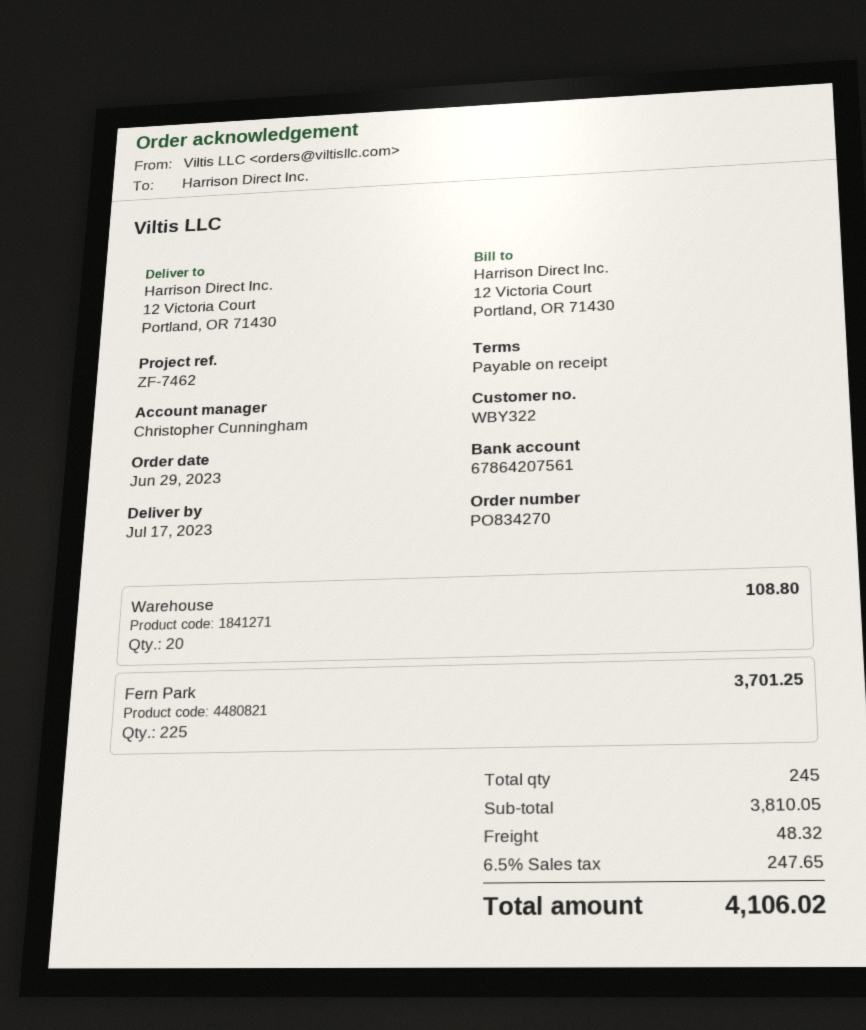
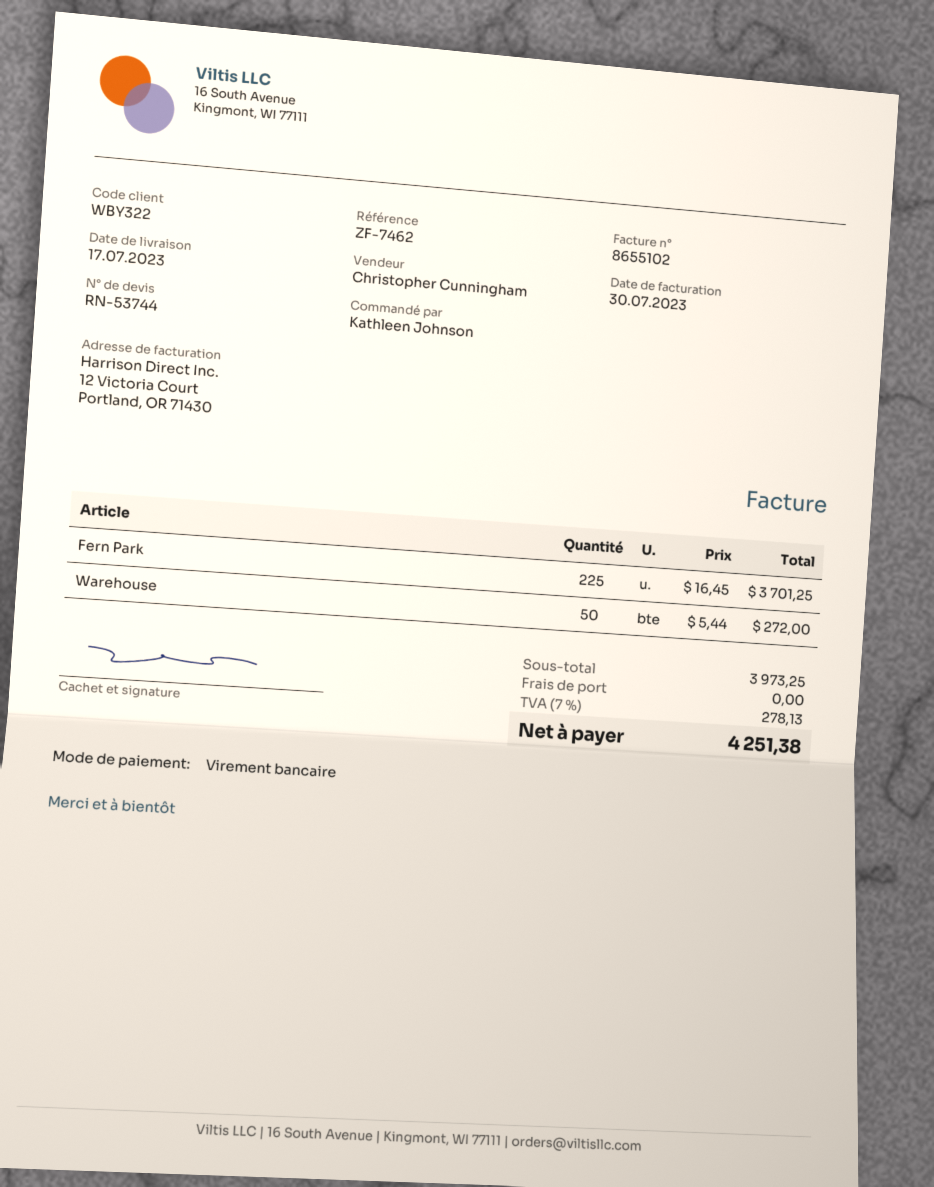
Warehouse: 20 for 108.80 -> 50 for 272.00
subtotal: 3810.05 -> 3973.25
shipping: 48.32 -> 0.00
tax: 6.5% = 247.65 -> 7% = 278.13
total: 4106.02 -> 4251.38

